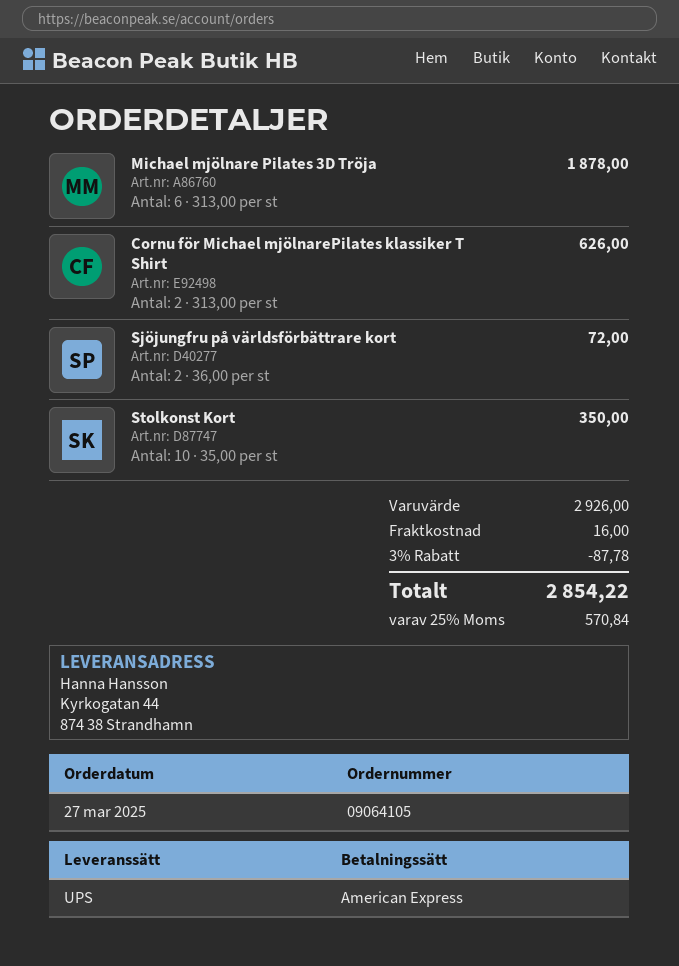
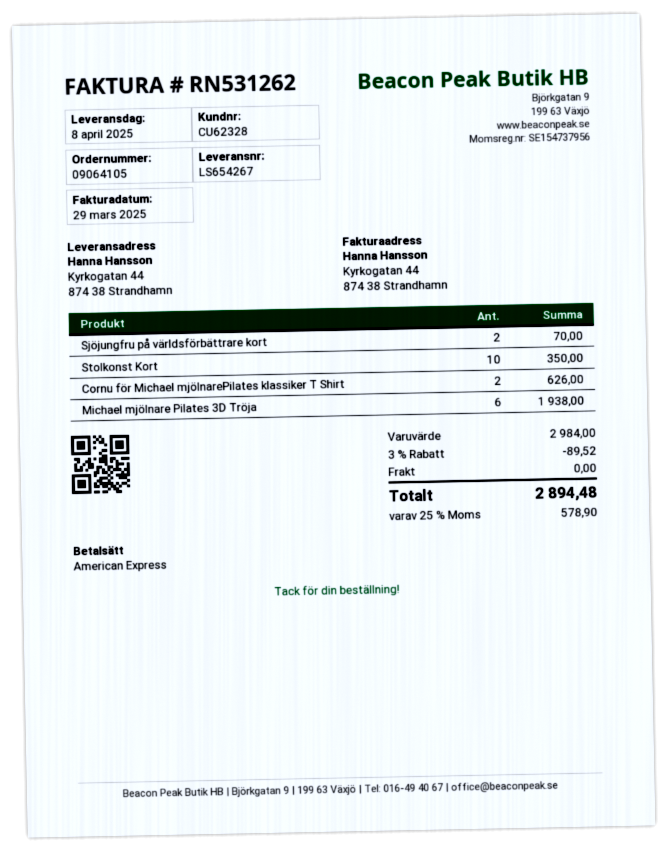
Michael mjölnare Pilates 3D Tröja: 6 for 1878.00 -> 6 for 1938.00
Sjöjungfru på världsförbättrare kort: 2 for 72.00 -> 2 for 70.00
subtotal: 2926.00 -> 2984.00
discount: 3% = 87.78 -> 3% = 89.52
shipping: 16.00 -> 0.00
tax: 25% = 570.84 -> 25% = 578.90
total: 2854.22 -> 2894.48

